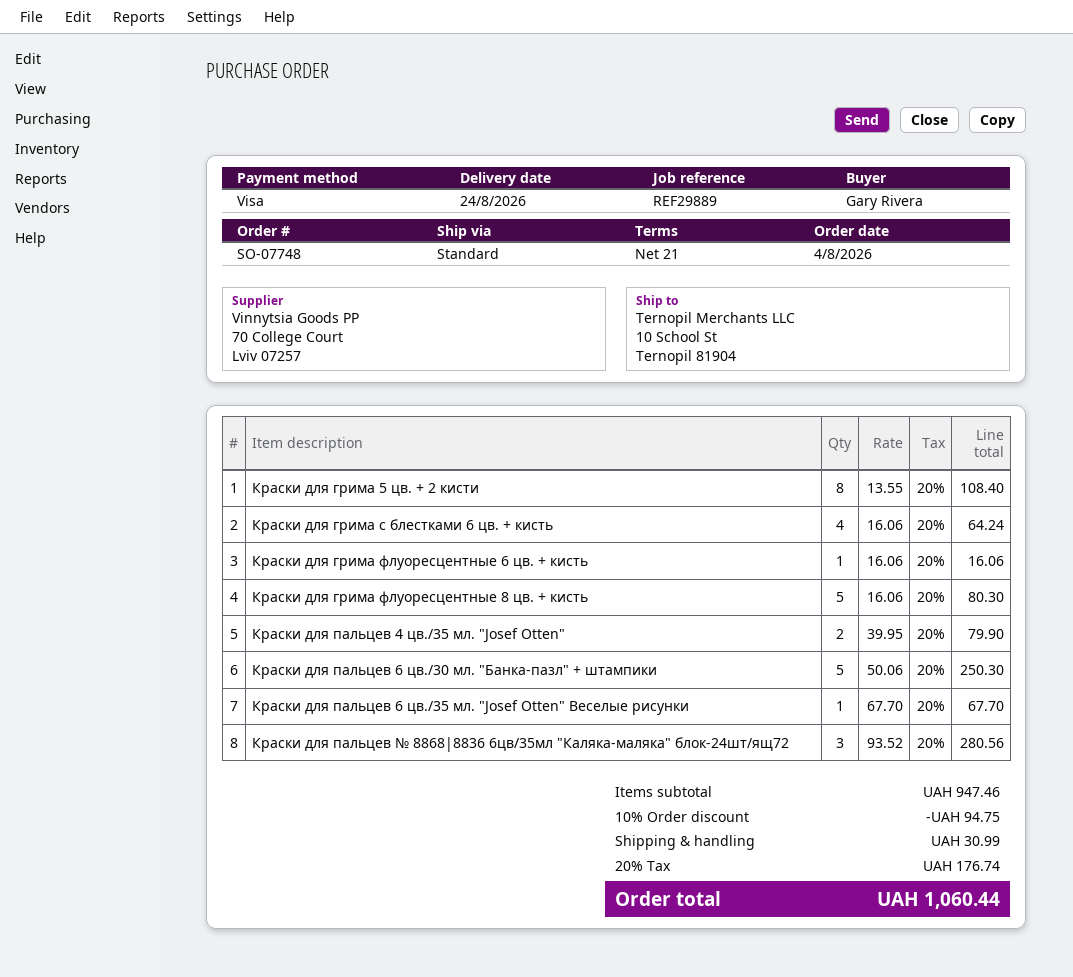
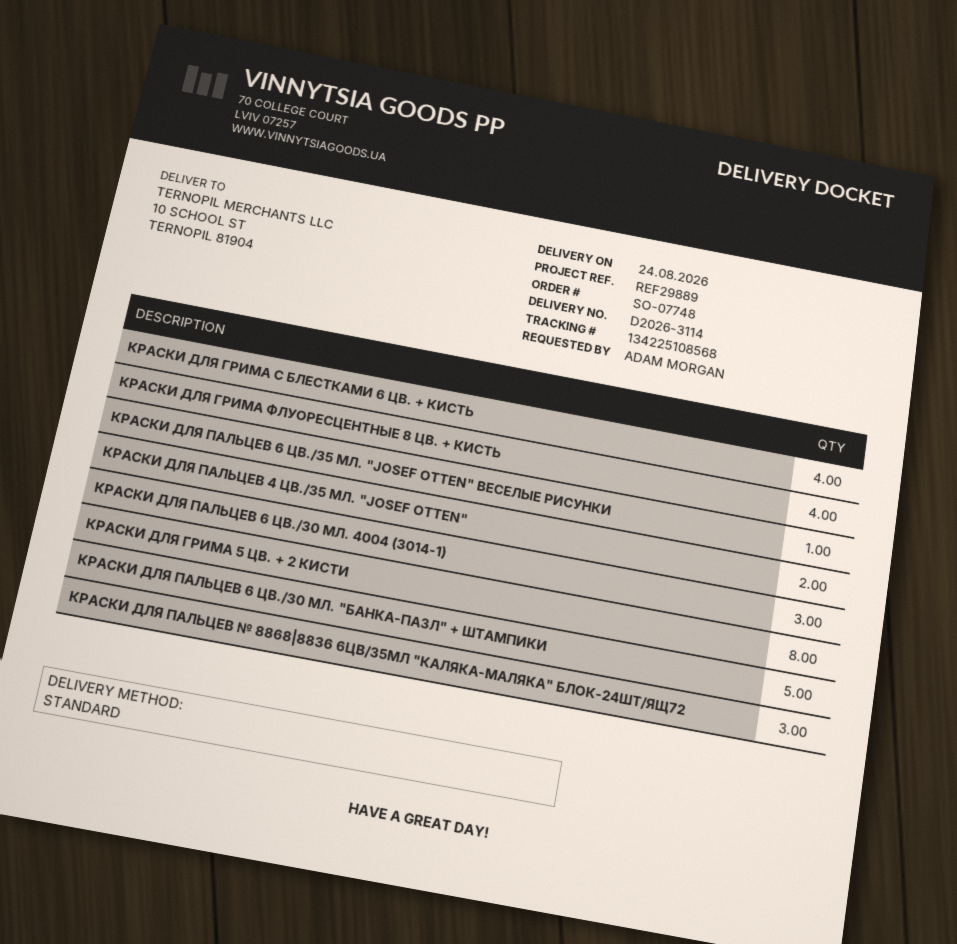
ordered by: Gary Rivera -> ADAM MORGAN
Краски для грима флуоресцентные 6 цв. + кисть: 1 -> none
Краски для грима флуоресцентные 8 цв. + кисть: 5 -> 4
КРАСКИ ДЛЯ ПАЛЬЦЕВ 6 ЦВ./30 МЛ. 4004 (3014-1): none -> 3

